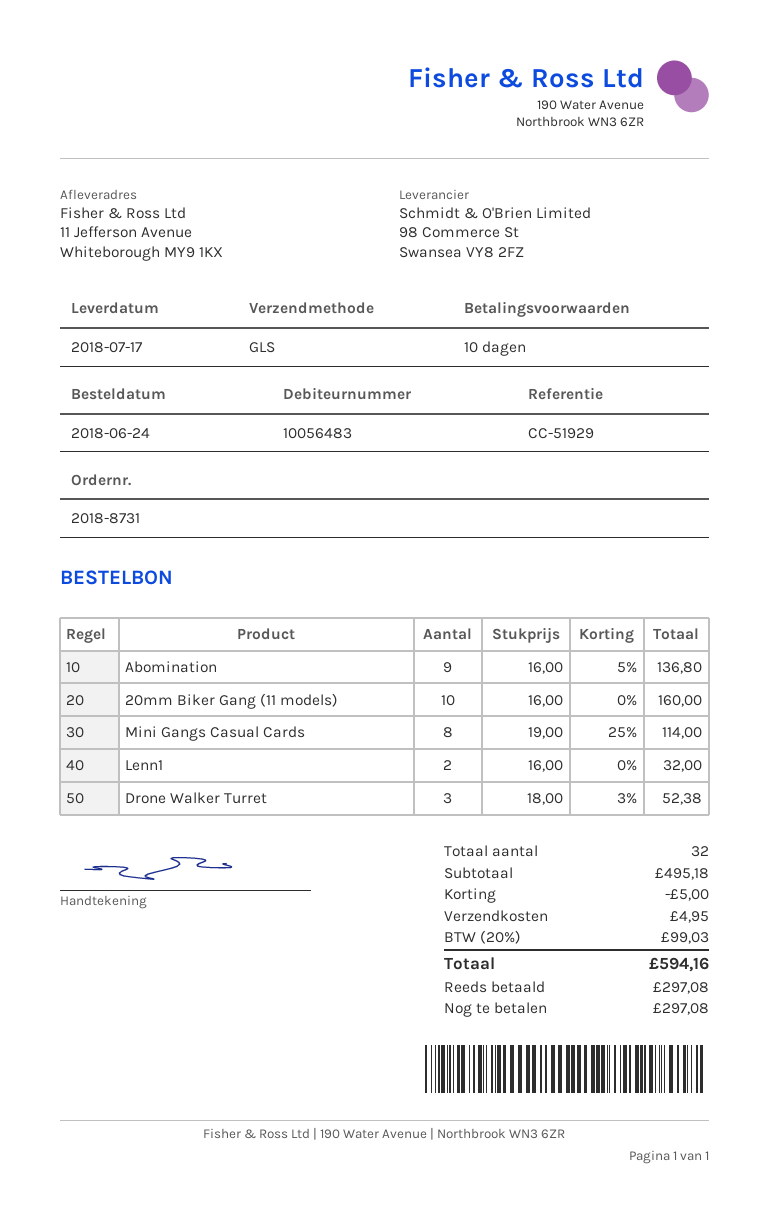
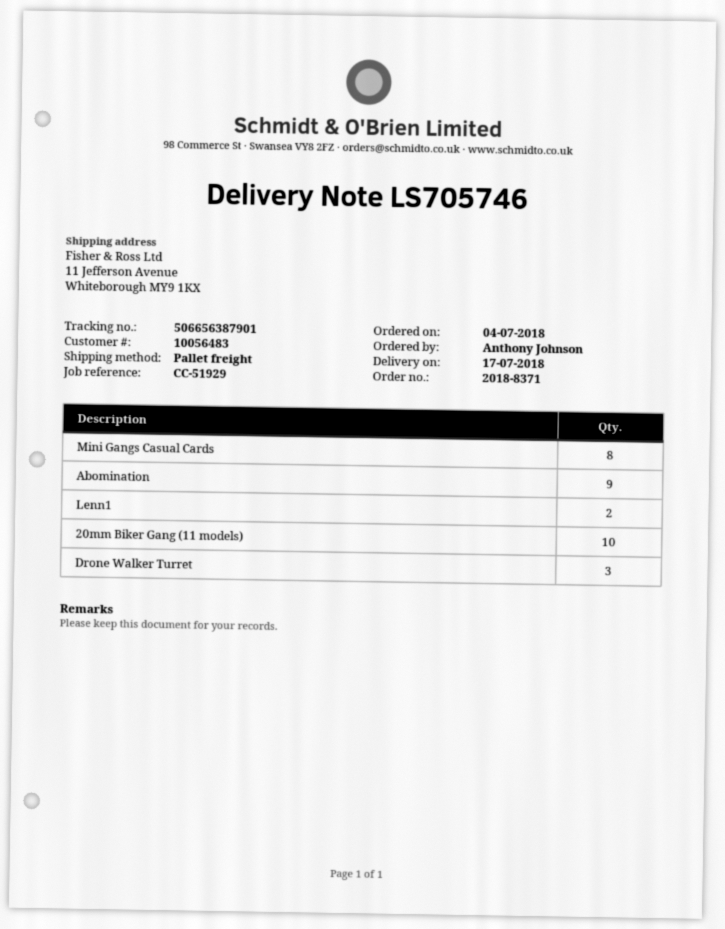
order number: 2018-8731 -> 2018-8371
order date: 2018-06-24 -> 2018-07-04
shipping method: GLS -> pallet freight

